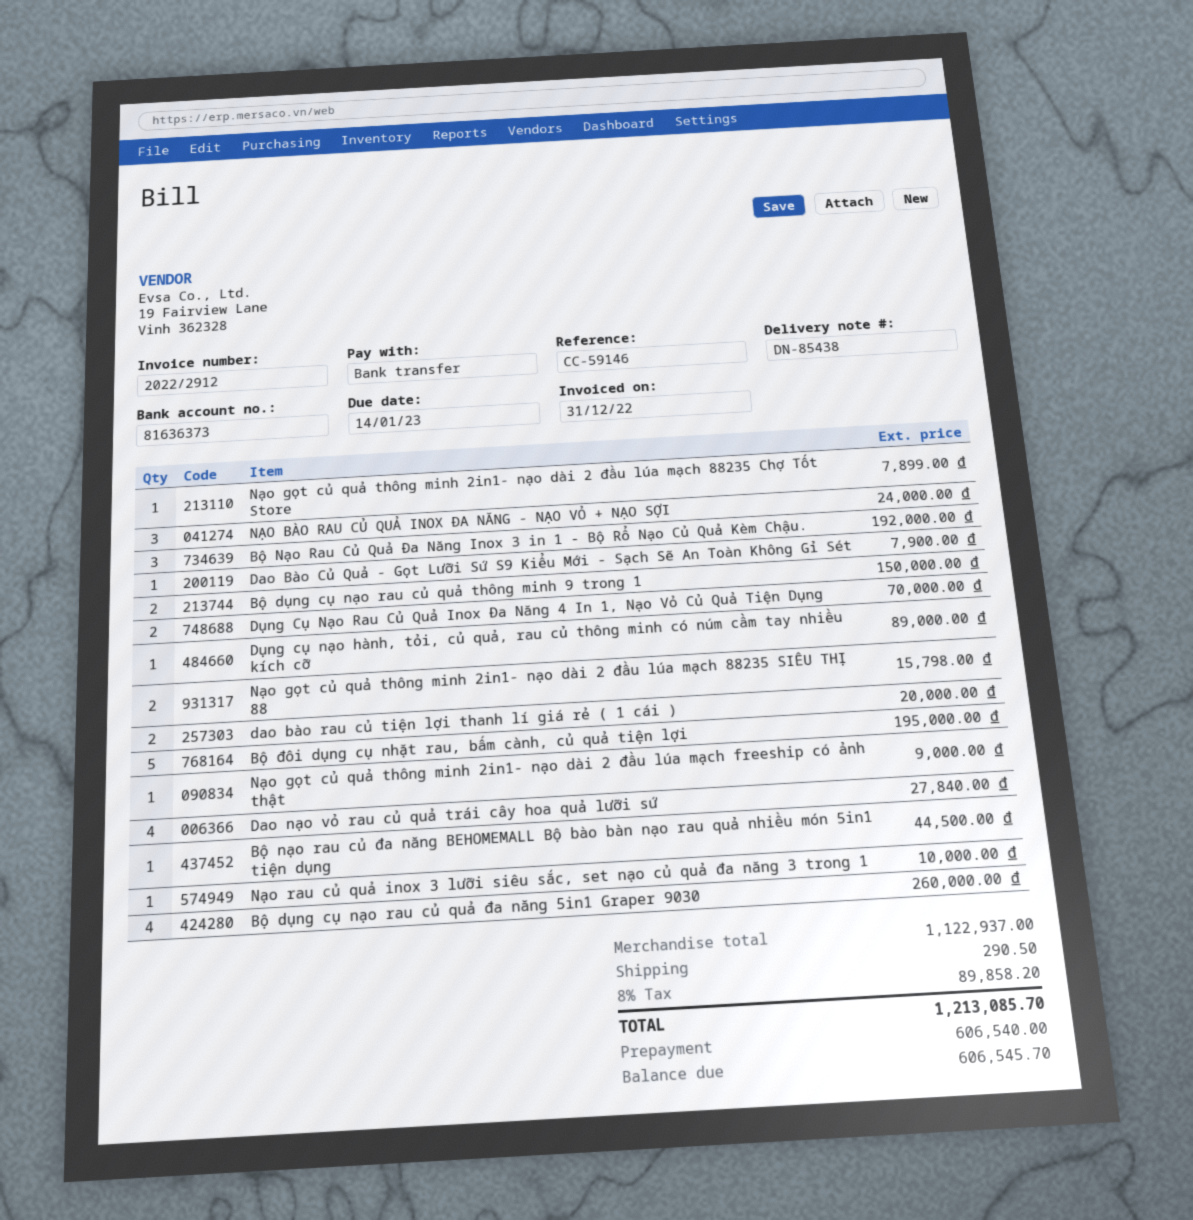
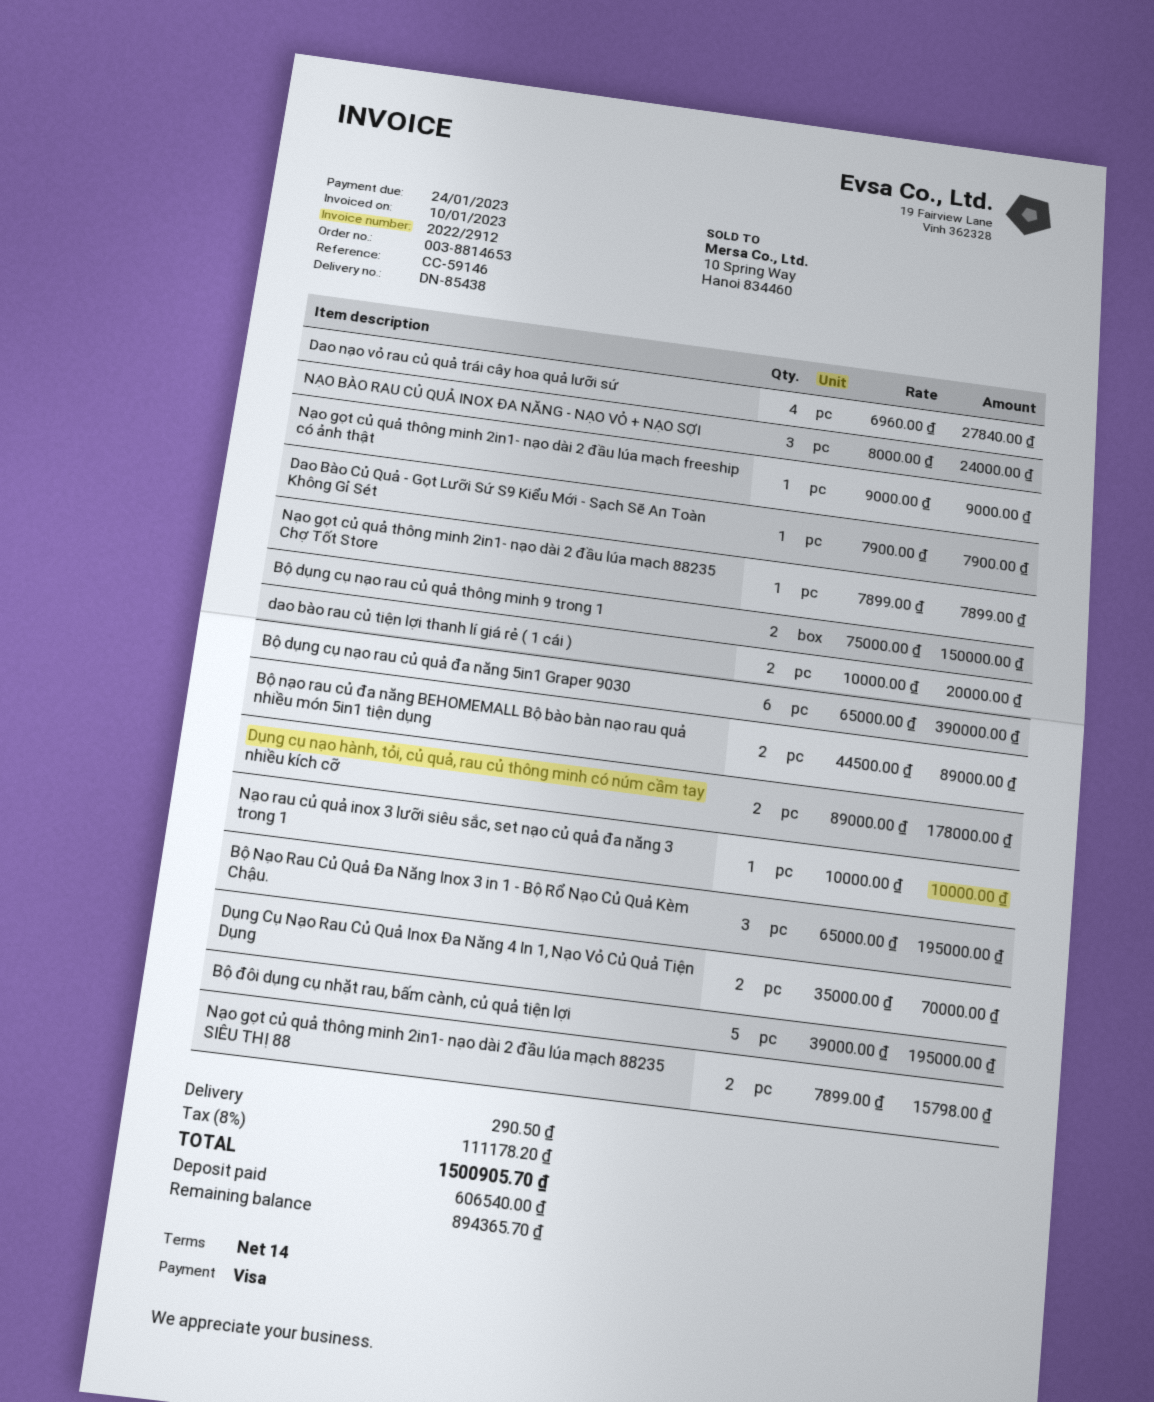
invoice date: 2022-12-31 -> 2023-01-10
due date: 2023-01-14 -> 2023-01-24
payment method: bank transfer -> Visa
Bộ Nạo Rau Củ Quả Đa Năng Inox 3 in 1 - Bộ Rổ Nạo Củ Quả Kèm Chậu.: 3 for 192000.00 -> 3 for 195000.00
Dụng cụ nạo hành, tỏi, củ quả, rau củ thông minh có núm cầm tay nhiều kích cỡ: 1 for 89000.00 -> 2 for 178000.00
Bộ nạo rau củ đa năng BEHOMEMALL Bộ bào bàn nạo rau quả nhiều món 5in1 tiện dụng: 1 for 44500.00 -> 2 for 89000.00
Bộ dụng cụ nạo rau củ quả đa năng 5in1 Graper 9030: 4 for 260000.00 -> 6 for 390000.00
tax: 8% = 89858.20 -> 8% = 111178.20
total: 1213085.70 -> 1500905.70
balance: 606545.70 -> 894365.70

